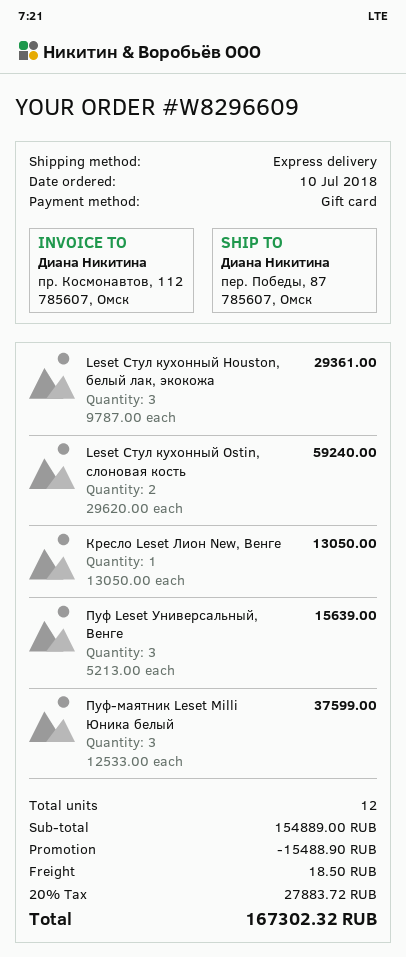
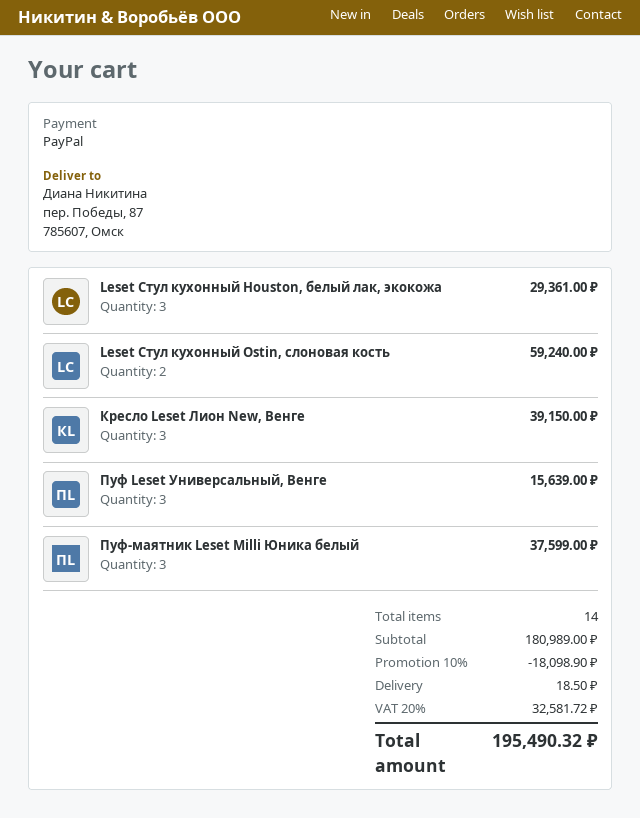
payment method: gift card -> PayPal
Кресло Leset Лион New, Венге: 1 for 13050.00 -> 3 for 39150.00
total quantity: 12 -> 14
subtotal: 154889.00 -> 180989.00
discount: 15488.90 -> 18098.90
tax: 20% = 27883.72 -> 20% = 32581.72
total: 167302.32 -> 195490.32

